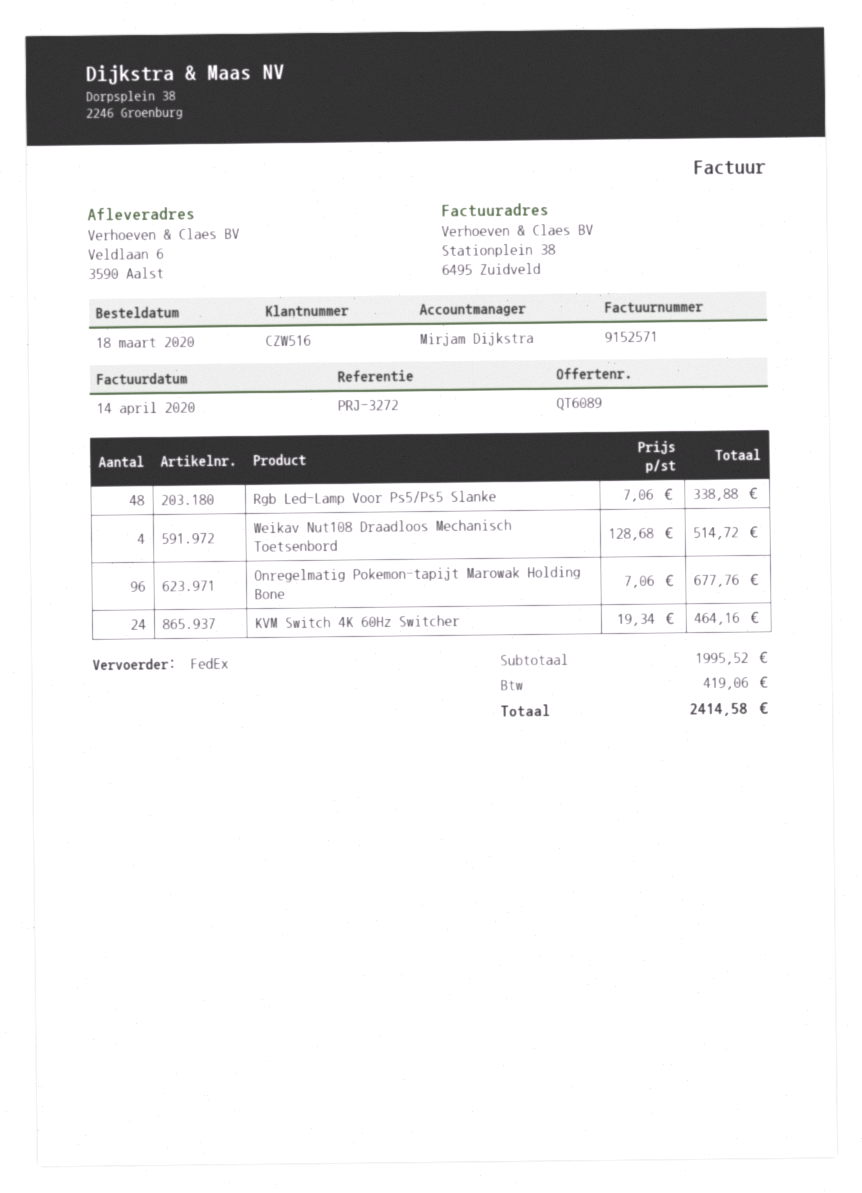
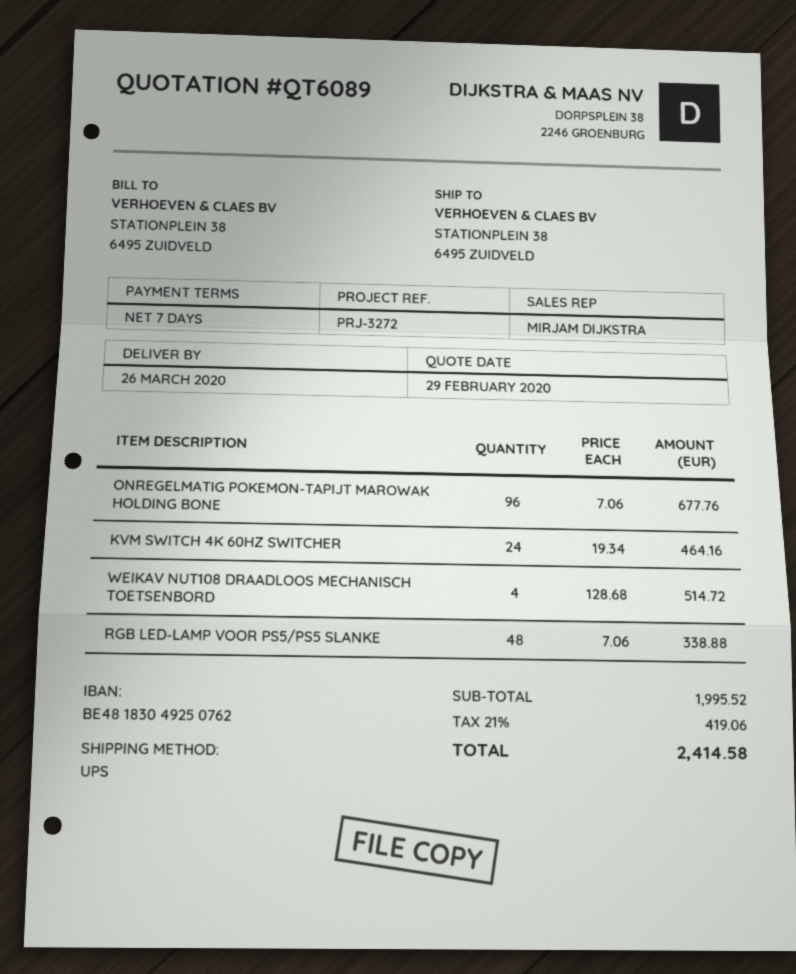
shipping method: FedEx -> UPS
ship to: Veldlaan 6, 3590 Aalst -> STATIONPLEIN 38, 6495 ZUIDVELD

